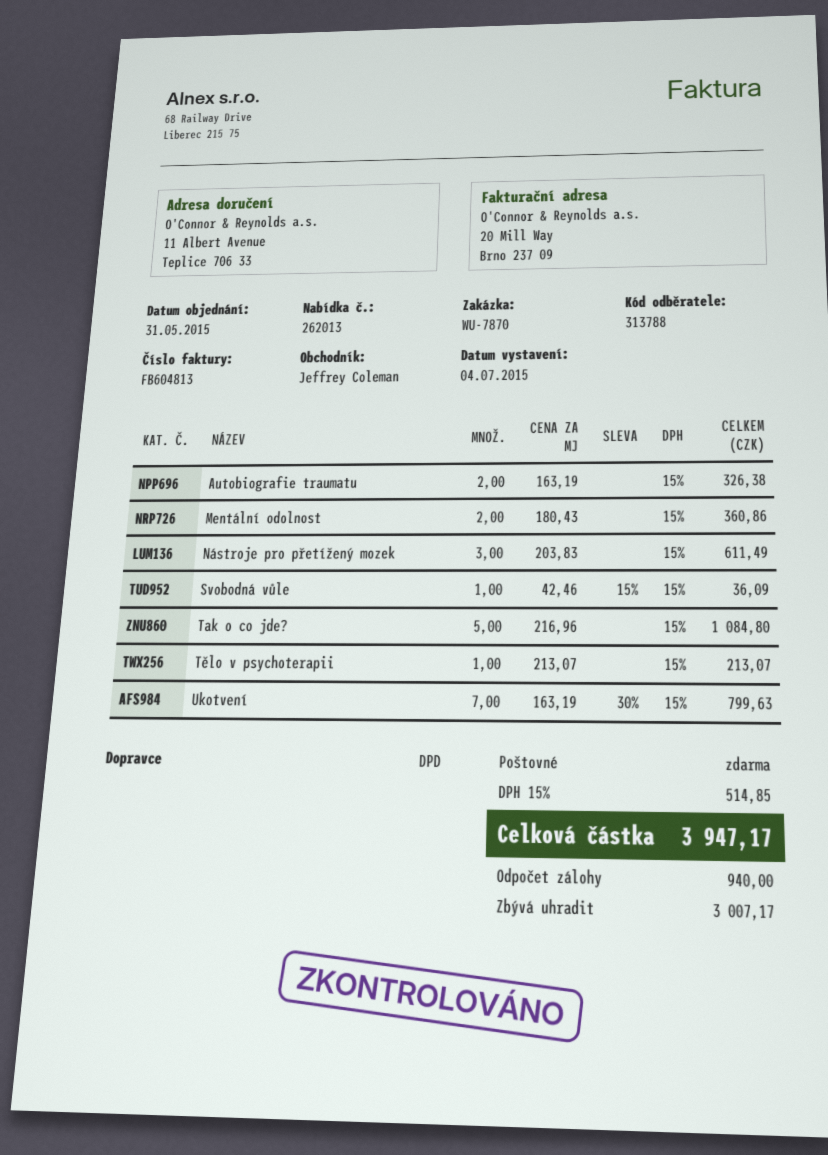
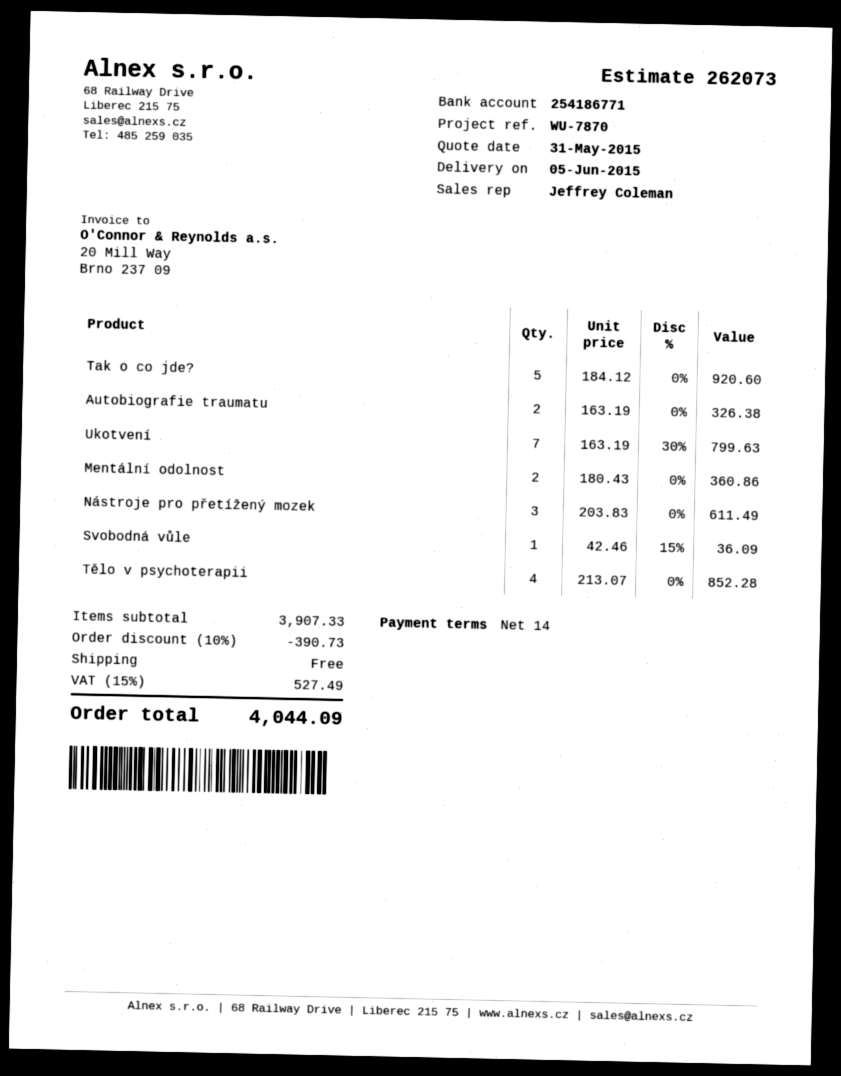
quote number: 262013 -> 262073
Tak o co jde?: 5 x 216.96 = 1084.80 -> 5 x 184.12 = 920.60
Tělo v psychoterapii: 1 x 213.07 = 213.07 -> 4 x 213.07 = 852.28
discount: none -> 10% = 390.73
tax: 15% = 514.85 -> 15% = 527.49
total: 3947.17 -> 4044.09

